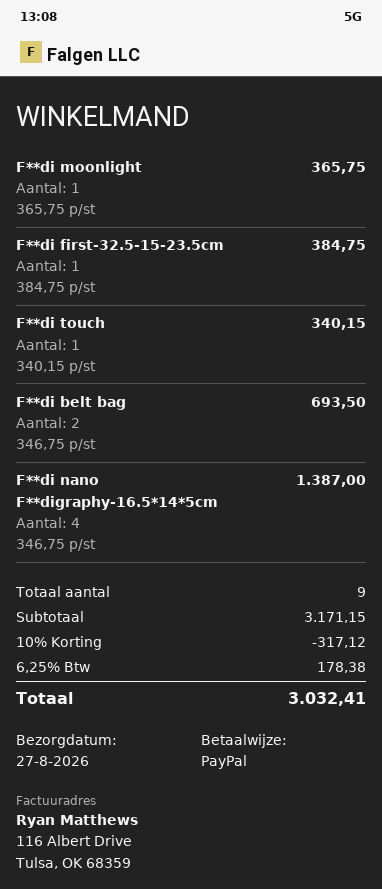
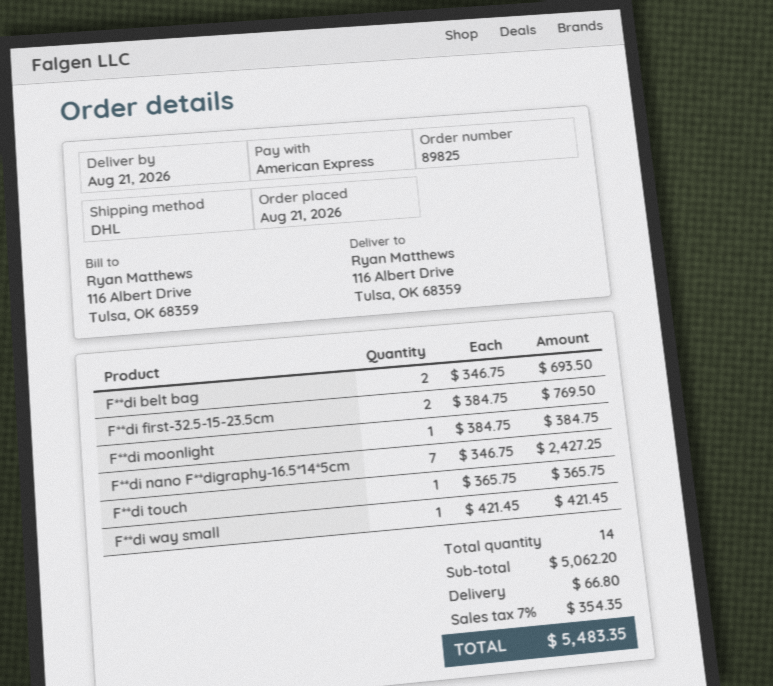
delivery date: 2026-08-27 -> 2026-08-21
payment method: PayPal -> American Express
F**di moonlight: 1 x 365.75 = 365.75 -> 1 x 384.75 = 384.75
F**di first-32.5-15-23.5cm: 1 x 384.75 = 384.75 -> 2 x 384.75 = 769.50
F**di touch: 1 x 340.15 = 340.15 -> 1 x 365.75 = 365.75
F**di nano F**digraphy-16.5*14*5cm: 4 x 346.75 = 1387.00 -> 7 x 346.75 = 2427.25
F**di way small: none -> 1 x 421.45 = 421.45
total quantity: 9 -> 14
subtotal: 3171.15 -> 5062.20
discount: 10% = 317.12 -> none
shipping: none -> 66.80
tax: 6.25% = 178.38 -> 7% = 354.35
total: 3032.41 -> 5483.35

